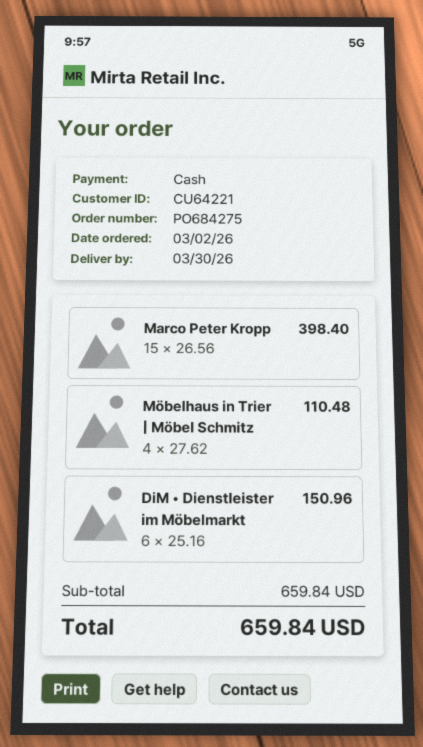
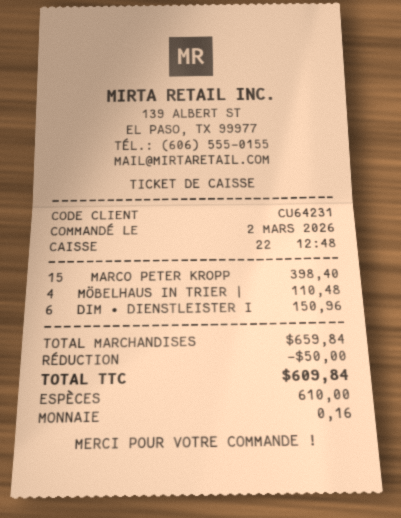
customer number: CU64221 -> CU64231
discount: none -> 50.00
total: 659.84 -> 609.84

